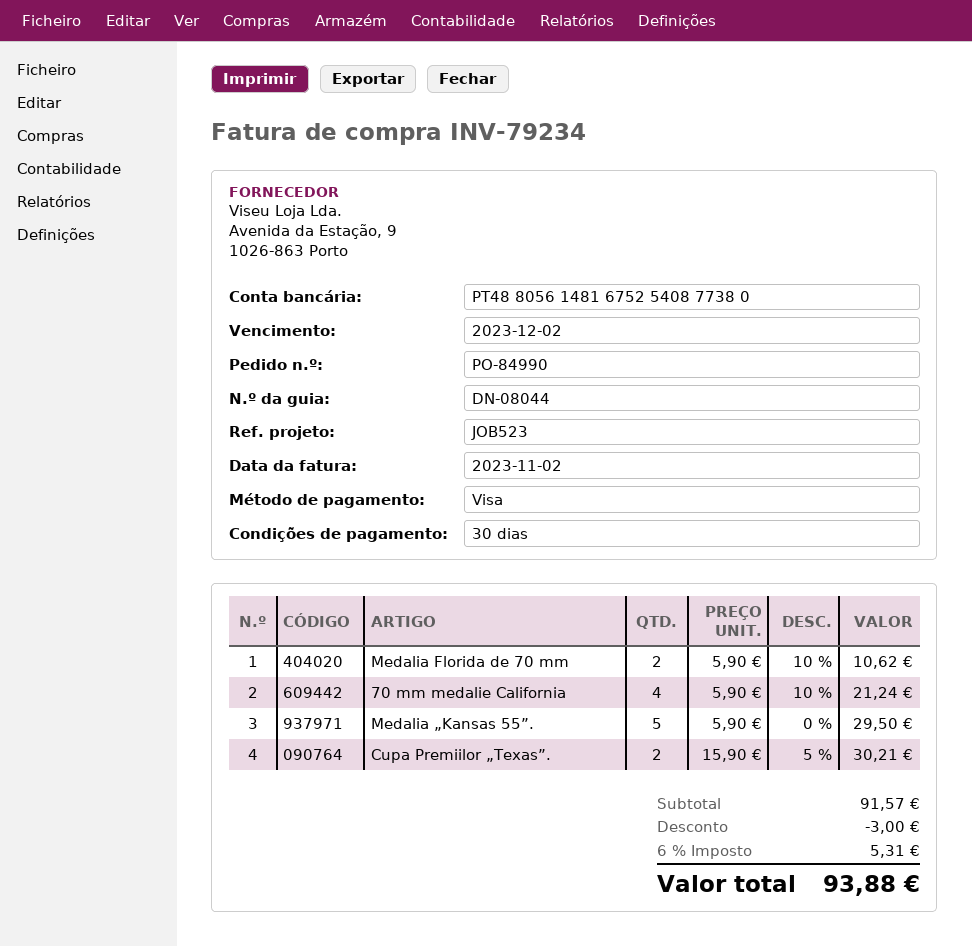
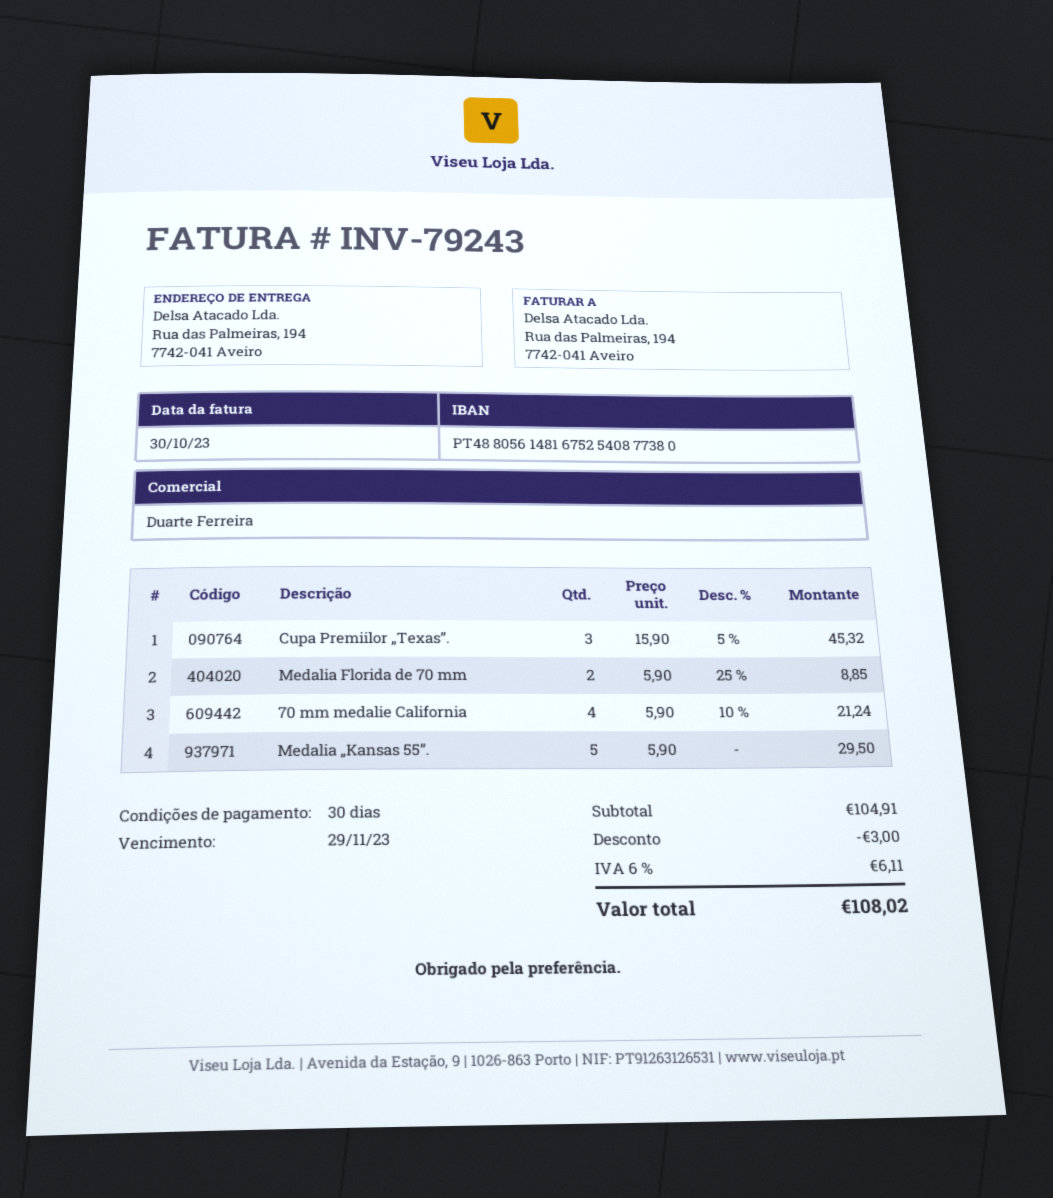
invoice number: INV-79234 -> INV-79243
invoice date: 2023-11-02 -> 2023-10-30
due date: 2023-12-02 -> 2023-11-29
Medalia Florida de 70 mm: 2 x 5.90 - 10% = 10.62 -> 2 x 5.90 - 25% = 8.85
Cupa Premiilor „Texas”.: 2 x 15.90 - 5% = 30.21 -> 3 x 15.90 - 5% = 45.32
subtotal: 91.57 -> 104.91
tax: 6% = 5.31 -> 6% = 6.11
total: 93.88 -> 108.02

